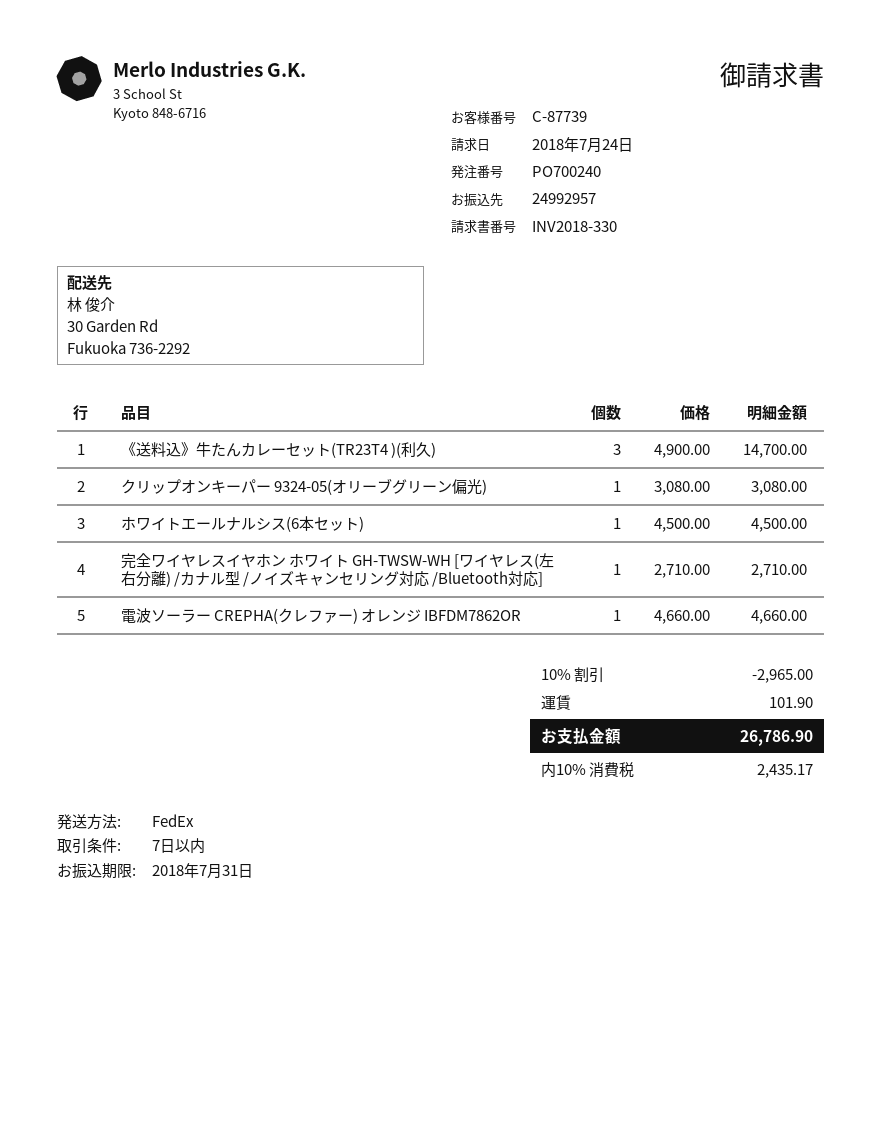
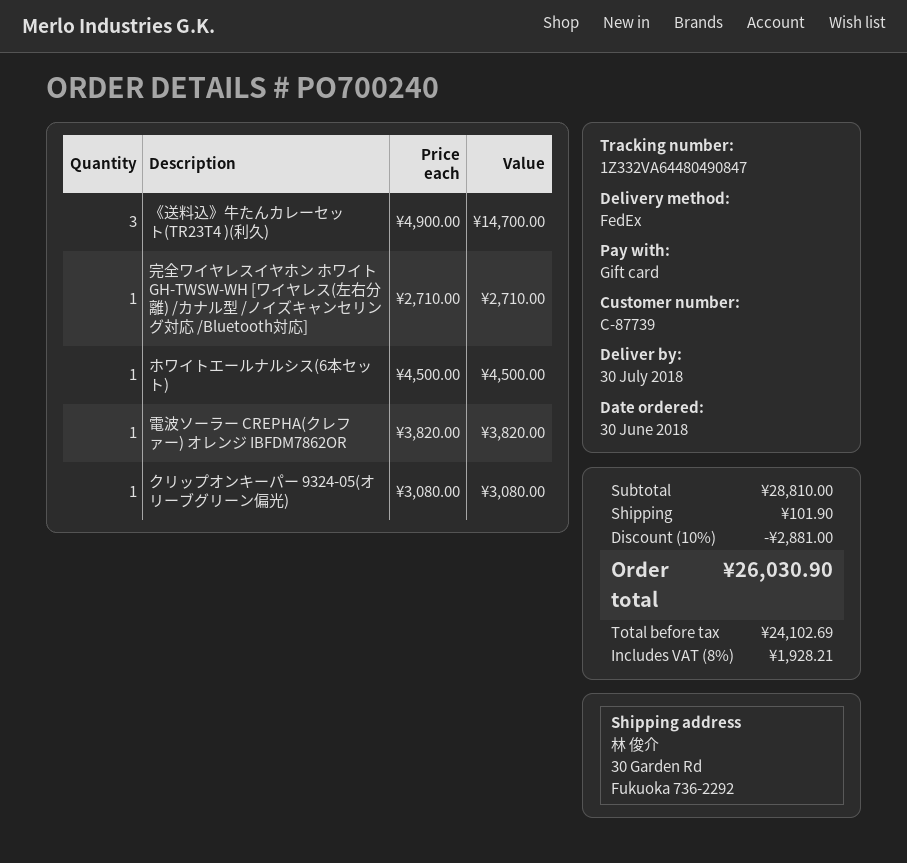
電波ソーラー CREPHA(クレファー) オレンジ IBFDM7862OR: 1 x 4660.00 = 4660.00 -> 1 x 3820.00 = 3820.00
discount: 10% = 2965.00 -> 10% = 2881.00
tax: 10% = 2435.17 -> 8% = 1928.21
total: 26786.90 -> 26030.90

